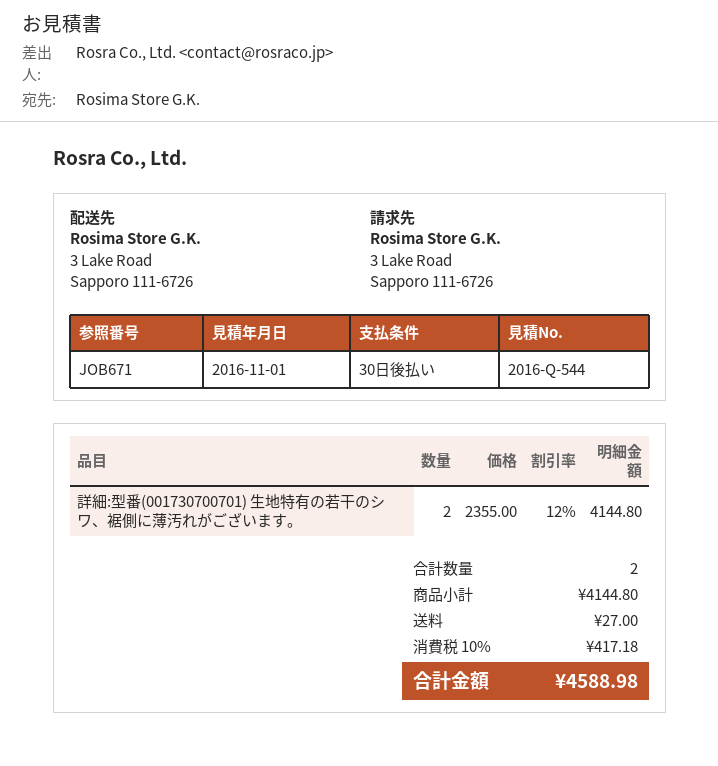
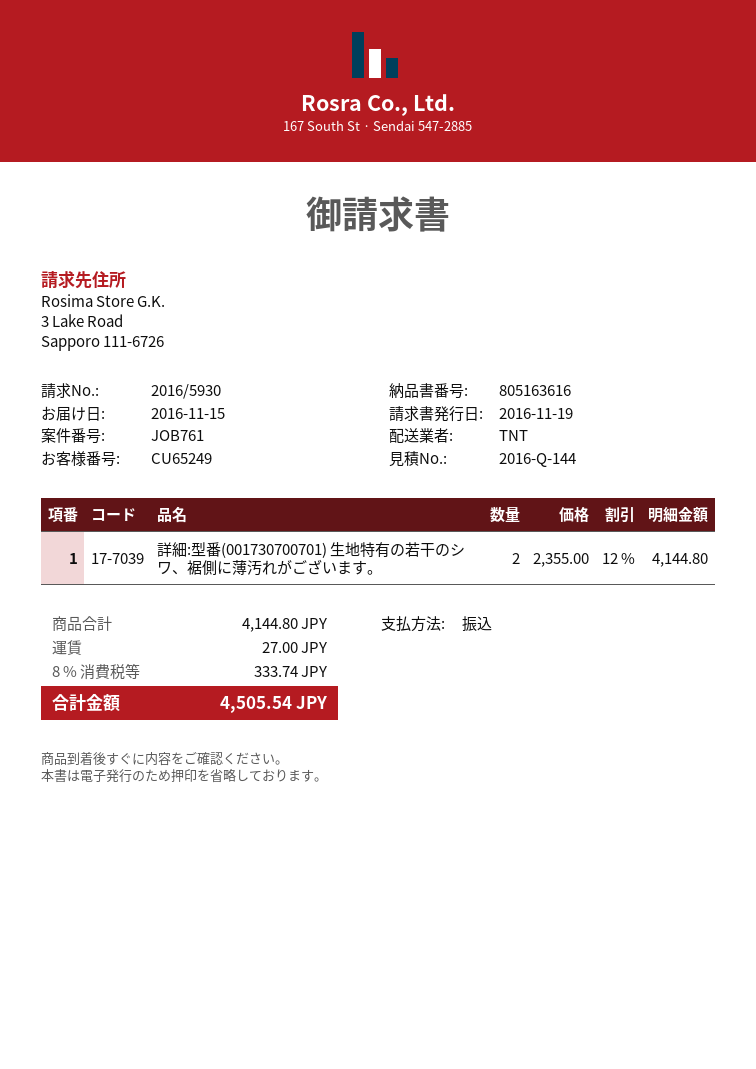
quote number: 2016-Q-544 -> 2016-Q-144
reference: JOB671 -> JOB761
tax: 10% = 417.18 -> 8% = 333.74
total: 4588.98 -> 4505.54

